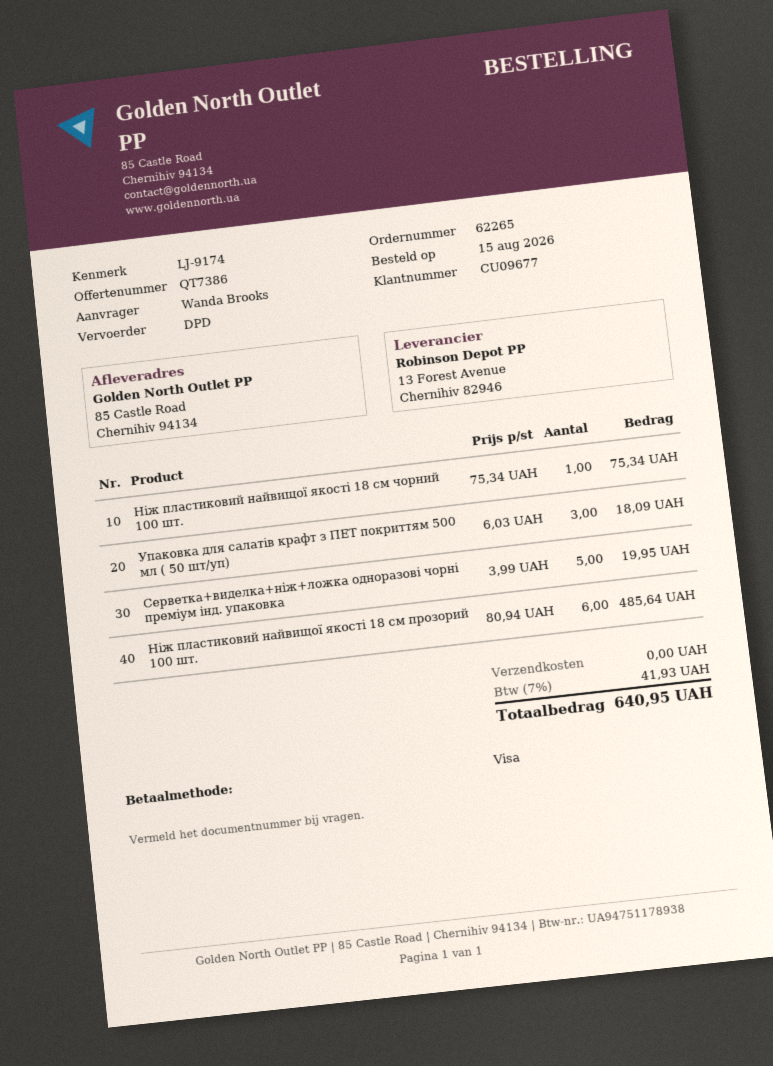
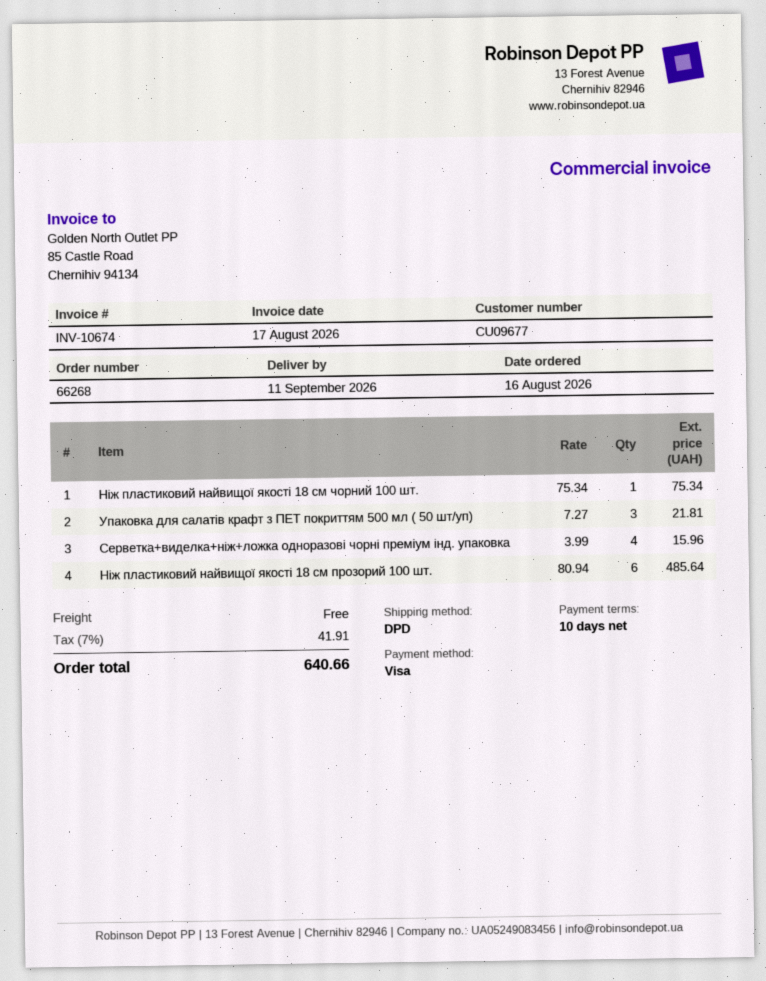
order number: 62265 -> 66268
order date: 2026-08-15 -> 2026-08-16
Упаковка для салатів крафт з ПЕТ покриттям 500 мл ( 50 шт/уп): 3 x 6.03 = 18.09 -> 3 x 7.27 = 21.81
Серветка+виделка+ніж+ложка одноразові чорні преміум інд. упаковка: 5 x 3.99 = 19.95 -> 4 x 3.99 = 15.96
tax: 7% = 41.93 -> 7% = 41.91
total: 640.95 -> 640.66

